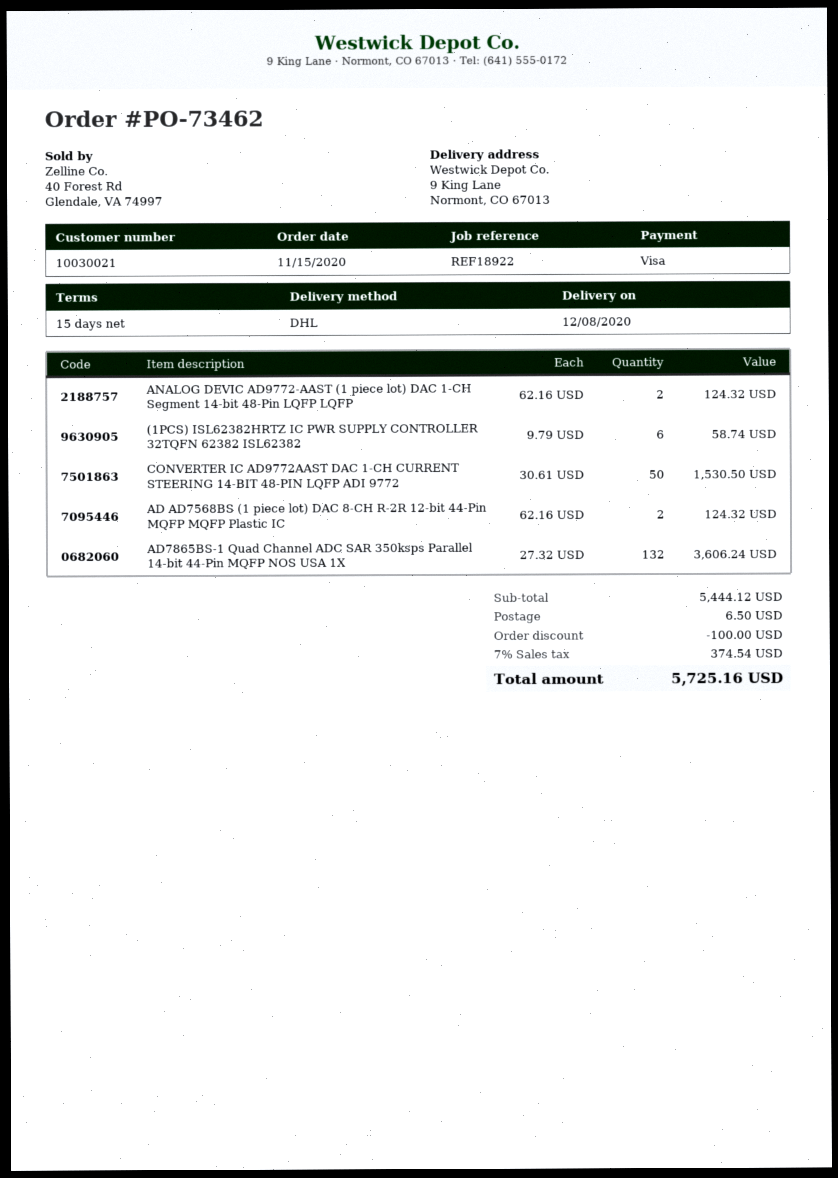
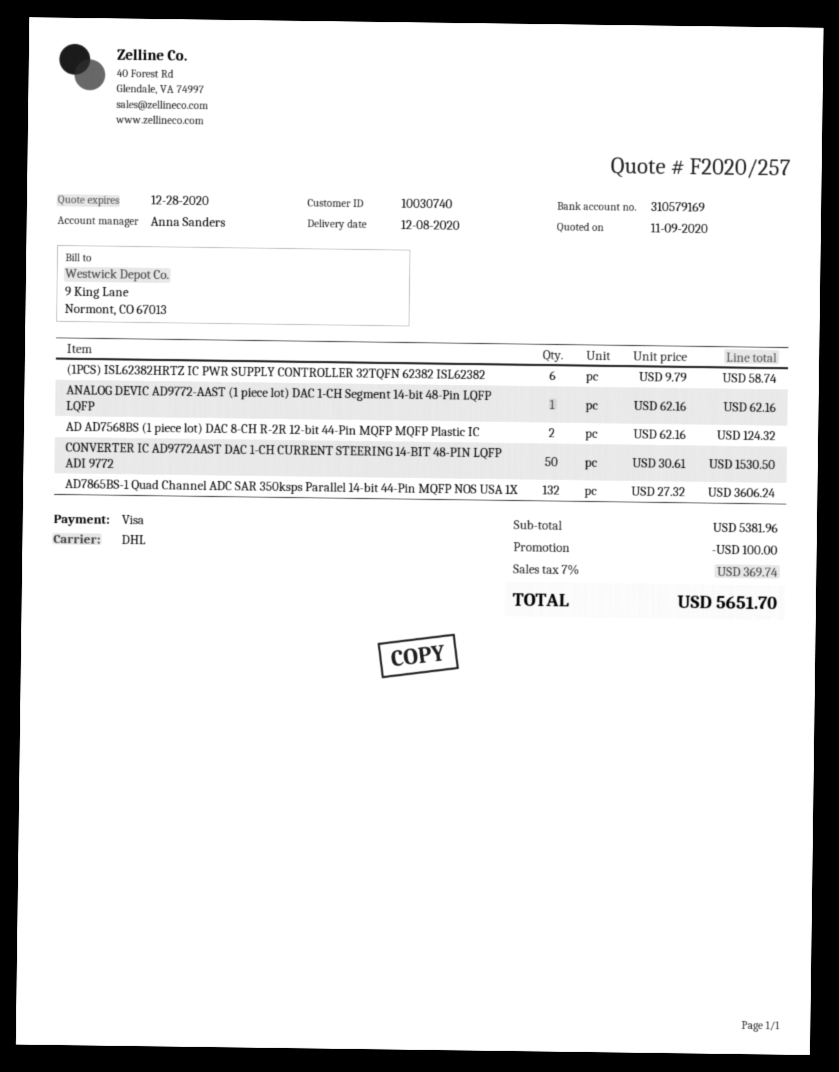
customer number: 10030021 -> 10030740
ANALOG DEVIC AD9772-AAST (1 piece lot) DAC 1-CH Segment 14-bit 48-Pin LQFP LQFP: 2 x 62.16 = 124.32 -> 1 x 62.16 = 62.16
subtotal: 5444.12 -> 5381.96
shipping: 6.50 -> none
tax: 7% = 374.54 -> 7% = 369.74
total: 5725.16 -> 5651.70

